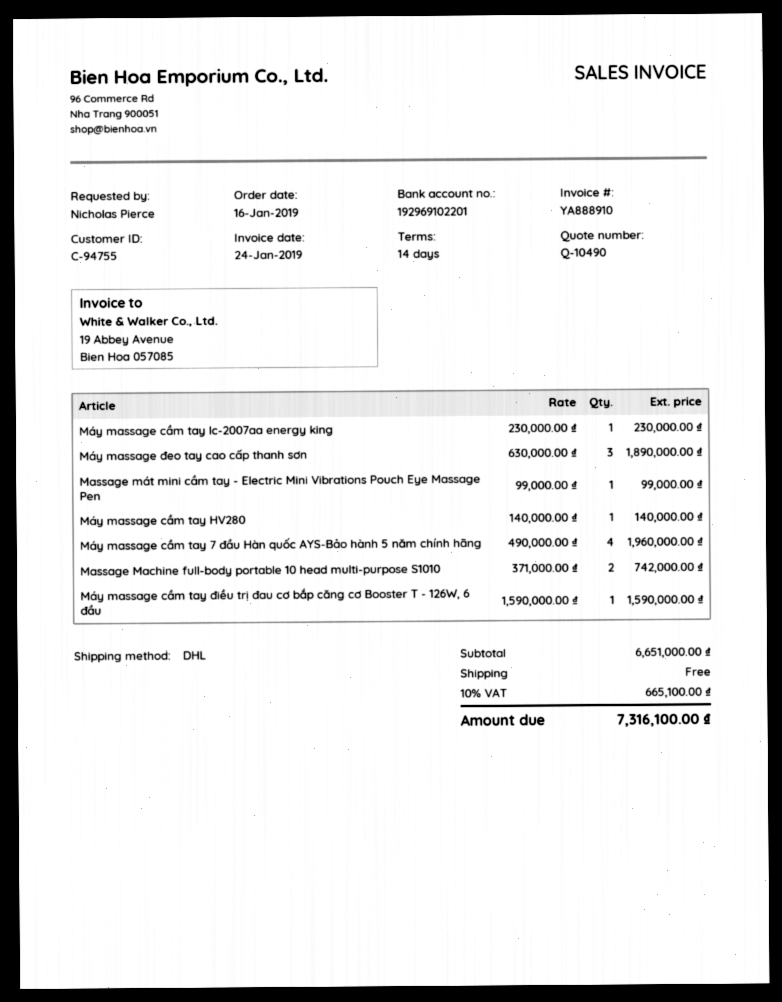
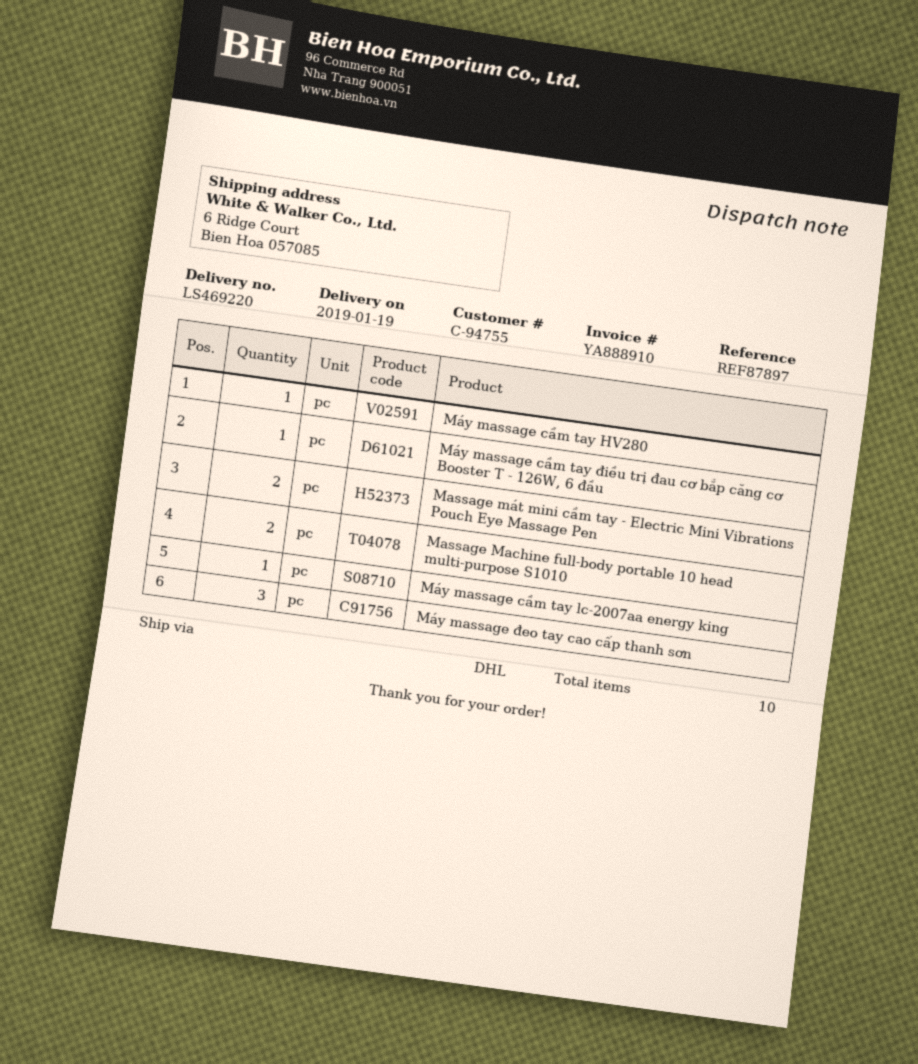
Massage mát mini cầm tay - Electric Mini Vibrations Pouch Eye Massage Pen: 1 -> 2
Máy massage cầm tay 7 đầu Hàn quốc AYS-Bảo hành 5 năm chính hãng: 4 -> none

